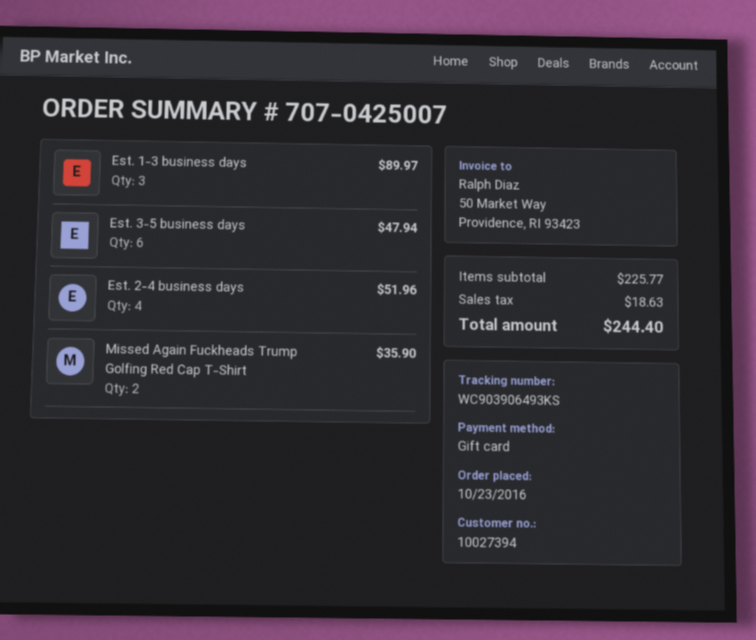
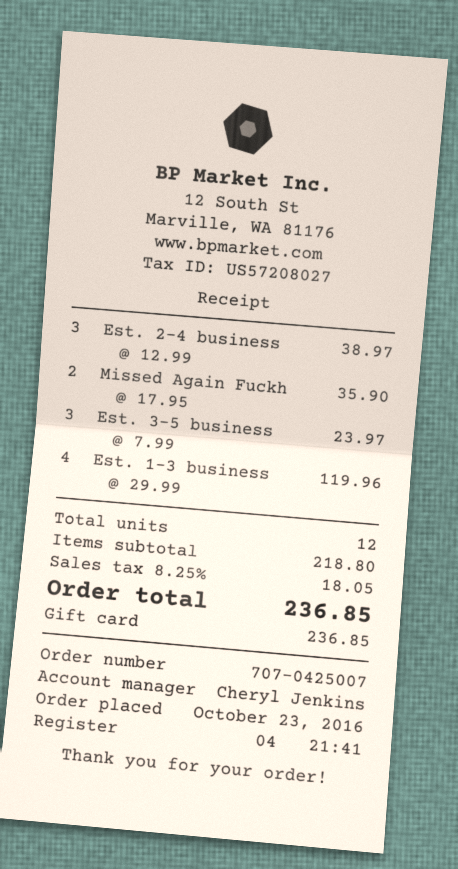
Est. 1-3 business days: 3 for 89.97 -> 4 for 119.96
Est. 3-5 business days: 6 for 47.94 -> 3 for 23.97
Est. 2-4 business days: 4 for 51.96 -> 3 for 38.97
subtotal: 225.77 -> 218.80
tax: 18.63 -> 18.05
total: 244.40 -> 236.85

